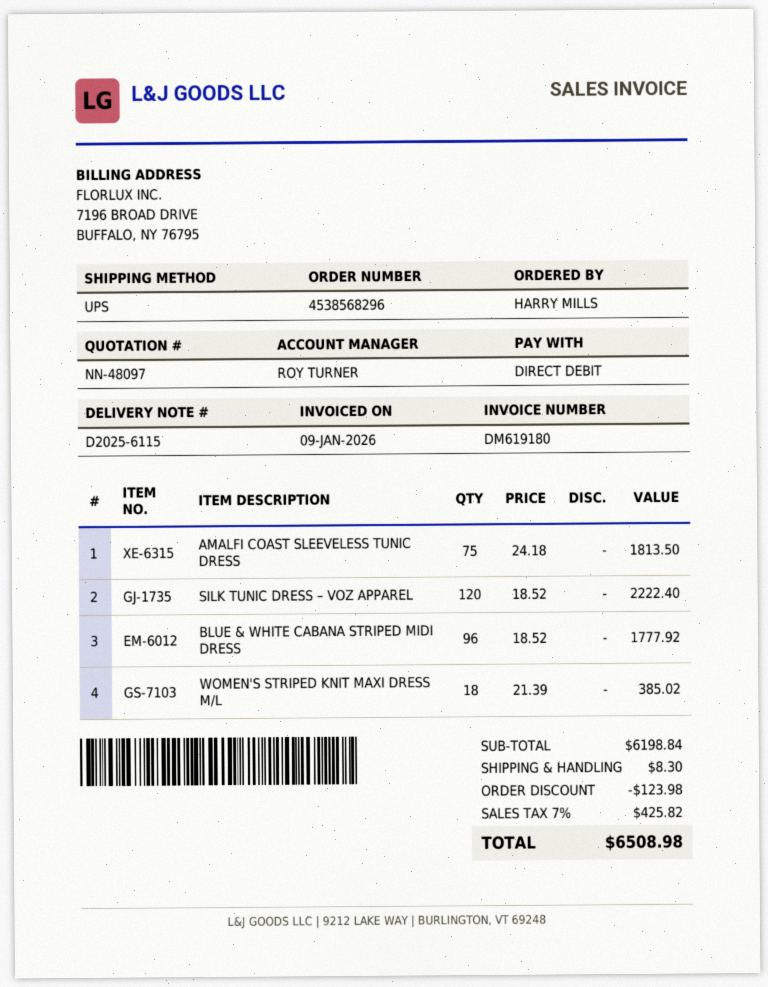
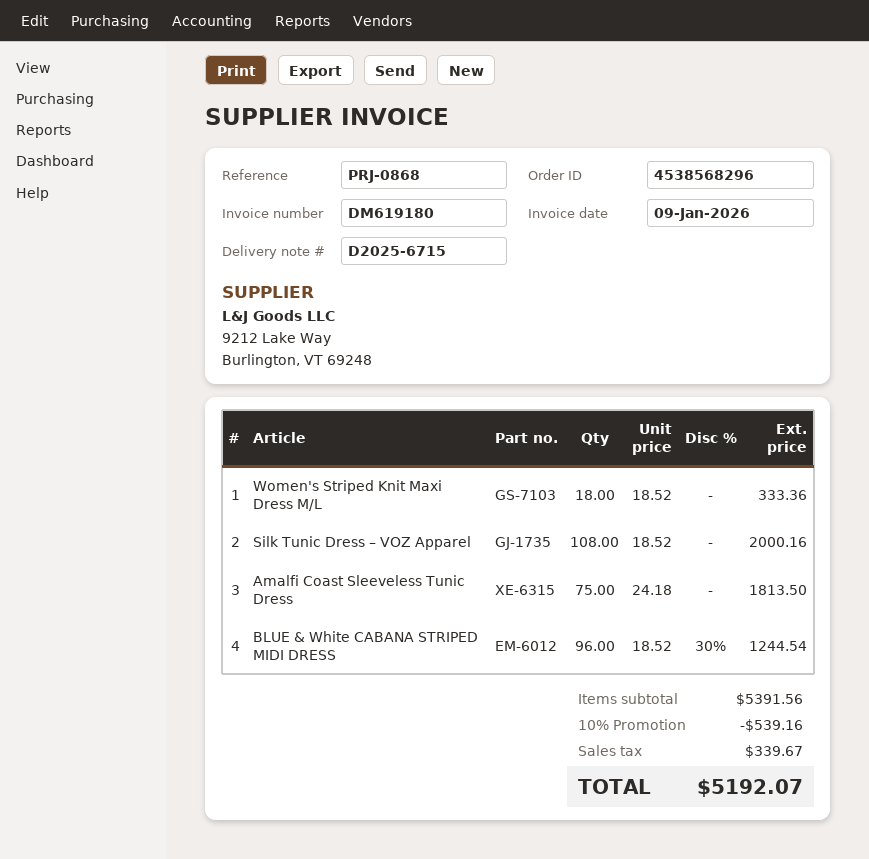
delivery note number: D2025-6115 -> D2025-6715
SILK TUNIC DRESS – VOZ APPAREL: 120 x 18.52 = 2222.40 -> 108 x 18.52 = 2000.16
BLUE & WHITE CABANA STRIPED MIDI DRESS: 96 x 18.52 = 1777.92 -> 96 x 18.52 - 30% = 1244.54
WOMEN'S STRIPED KNIT MAXI DRESS M/L: 18 x 21.39 = 385.02 -> 18 x 18.52 = 333.36
subtotal: 6198.84 -> 5391.56
discount: 123.98 -> 539.16
shipping: 8.30 -> none
tax: 425.82 -> 339.67
total: 6508.98 -> 5192.07

